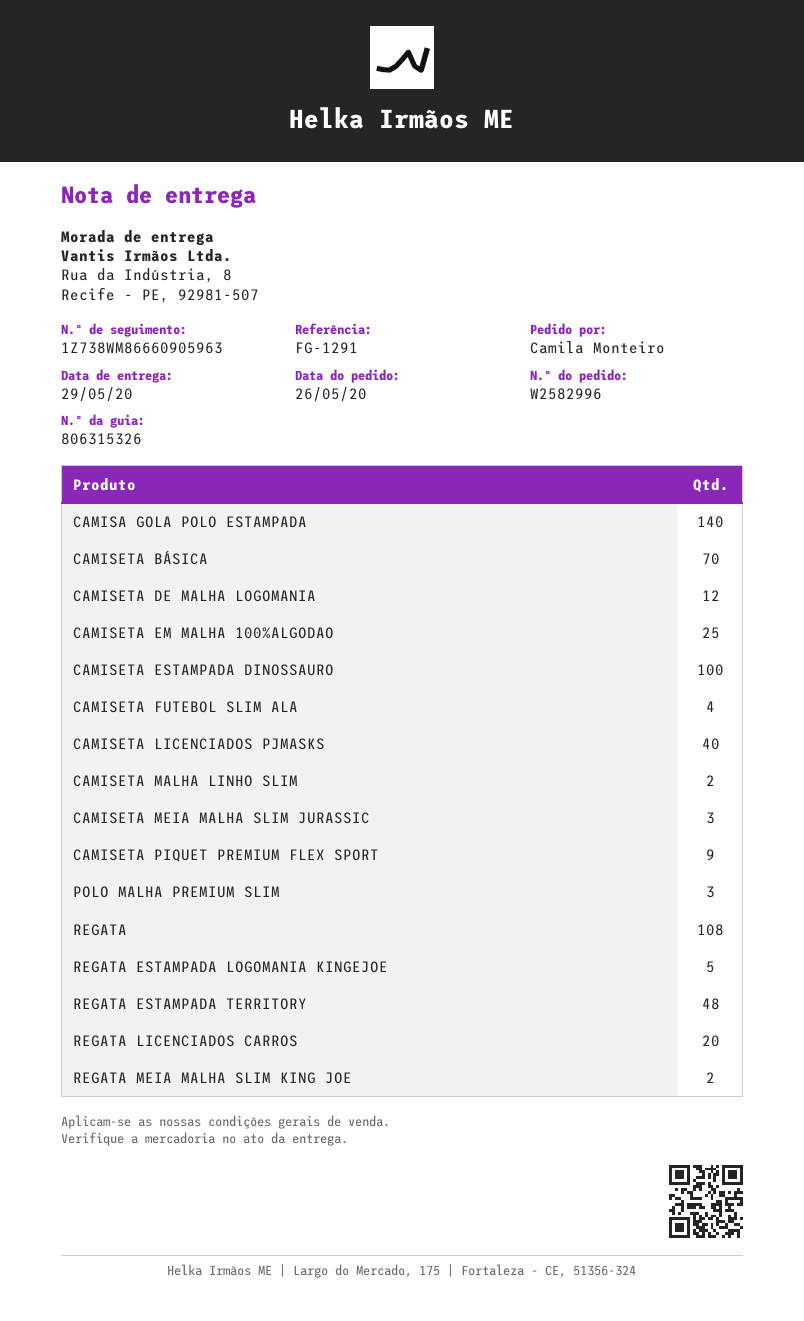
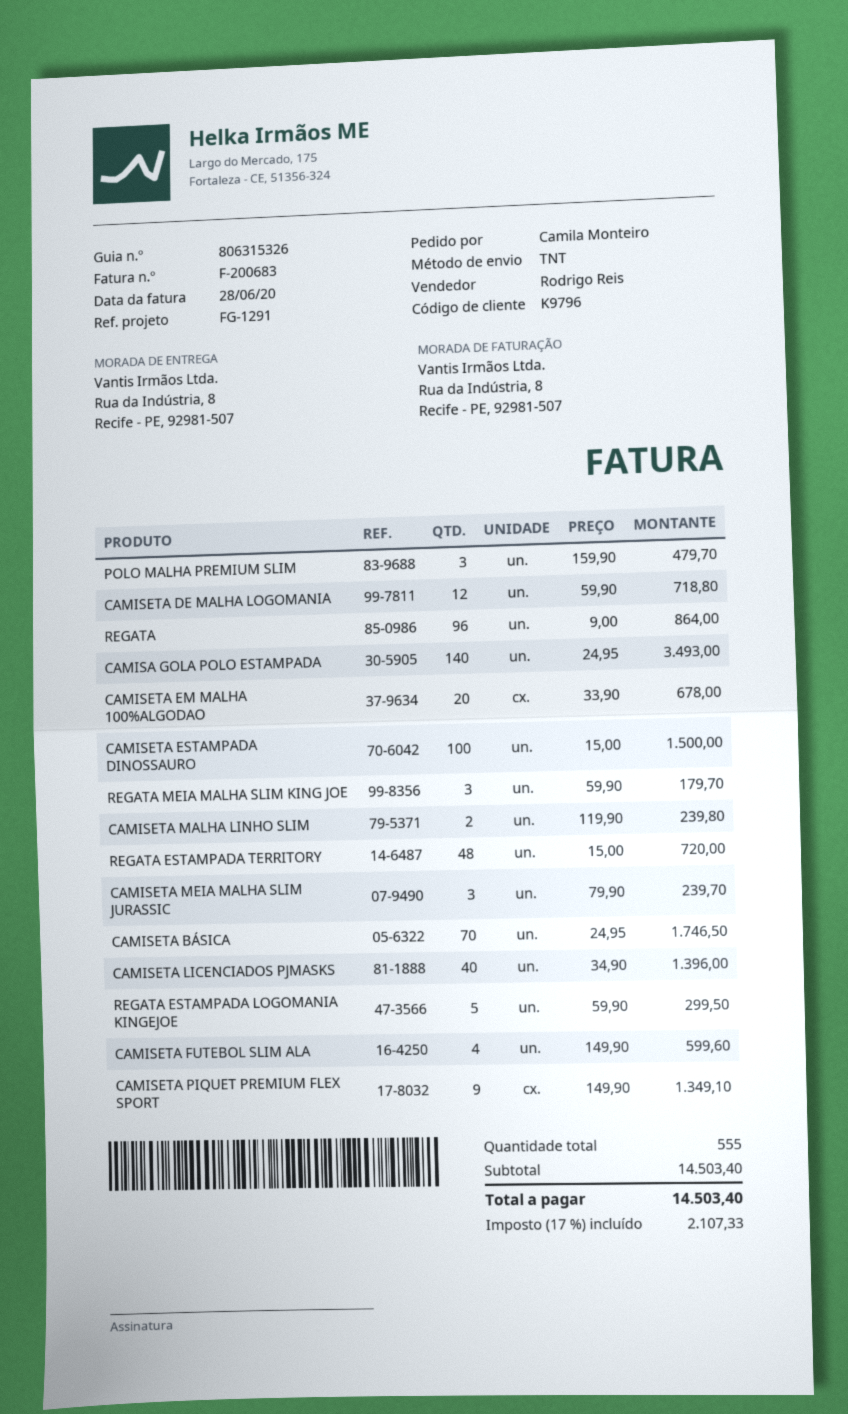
CAMISETA EM MALHA 100%ALGODAO: 25 -> 20
REGATA: 108 -> 96
REGATA LICENCIADOS CARROS: 20 -> none
REGATA MEIA MALHA SLIM KING JOE: 2 -> 3

